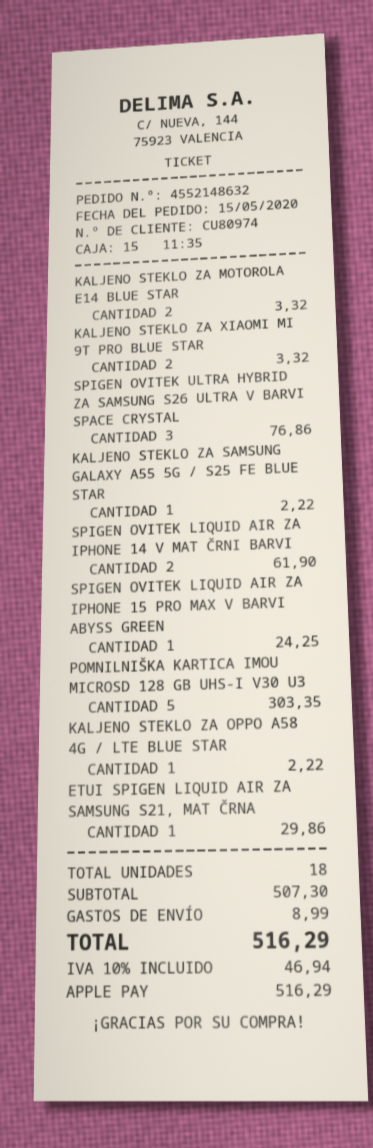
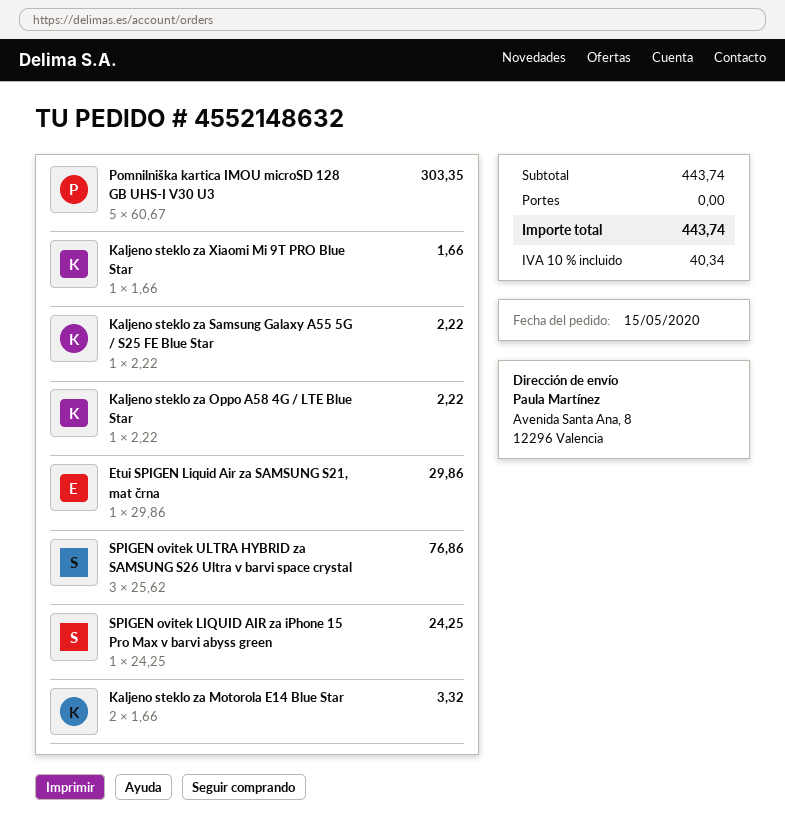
KALJENO STEKLO ZA XIAOMI MI 9T PRO BLUE STAR: 2 for 3.32 -> 1 for 1.66
SPIGEN OVITEK LIQUID AIR ZA IPHONE 14 V MAT ČRNI BARVI: 2 for 61.90 -> none
subtotal: 507.30 -> 443.74
shipping: 8.99 -> 0.00
tax: 10% = 46.94 -> 10% = 40.34
total: 516.29 -> 443.74

